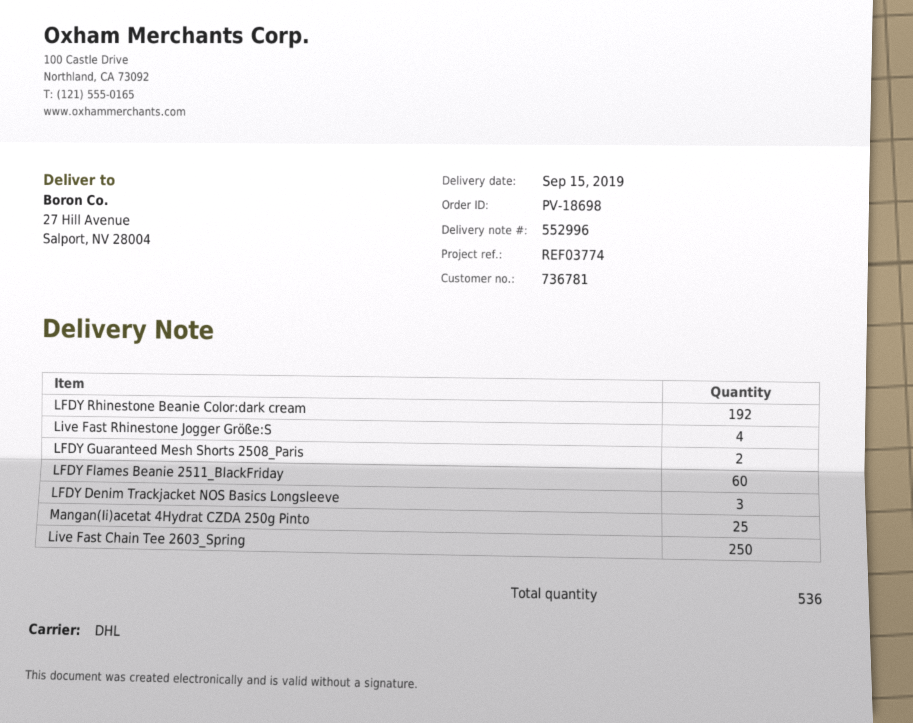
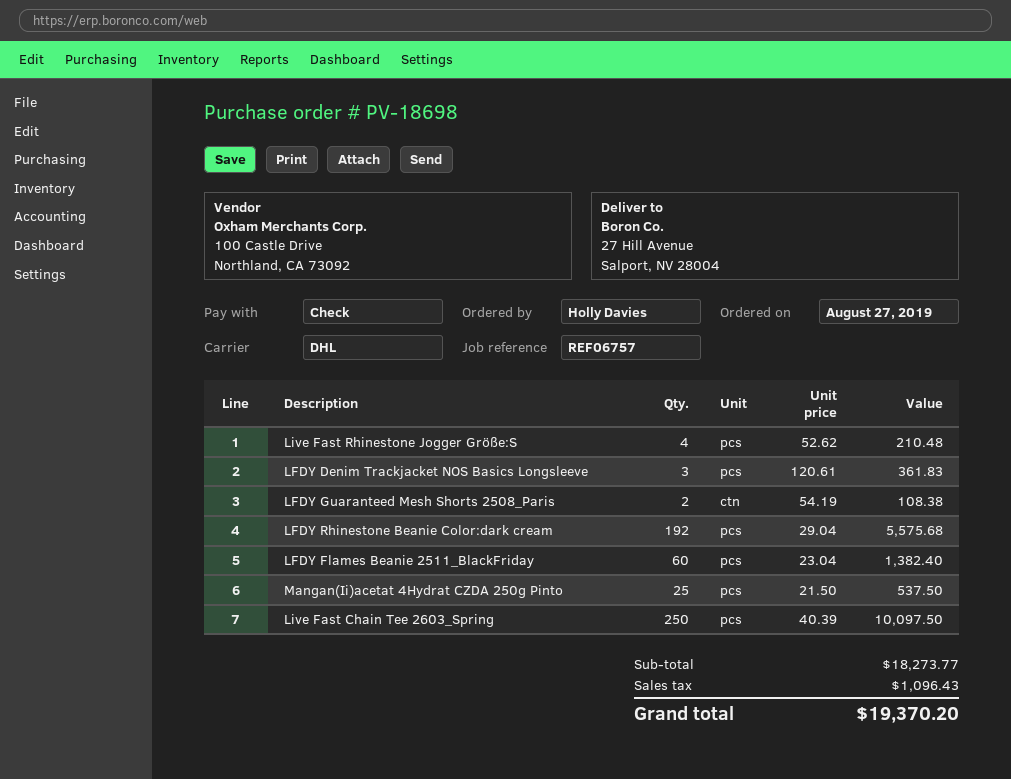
reference: REF03774 -> REF06757

